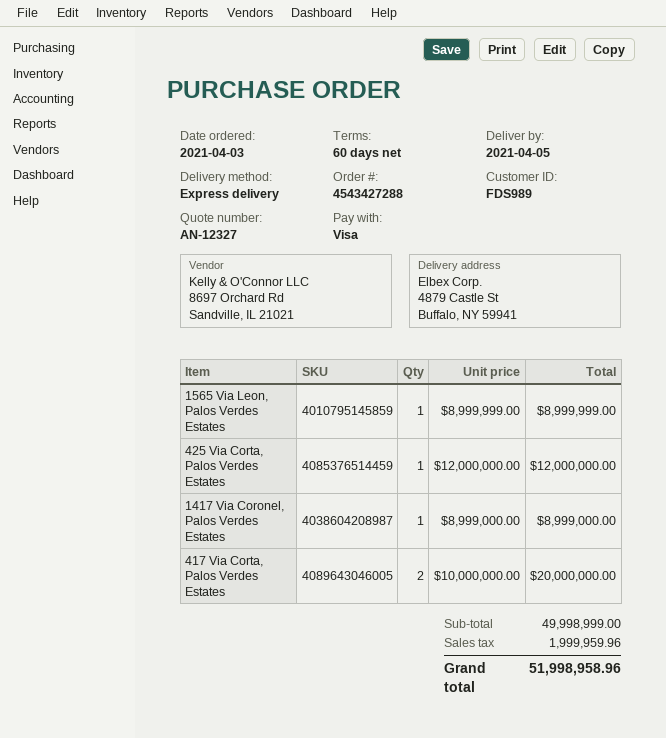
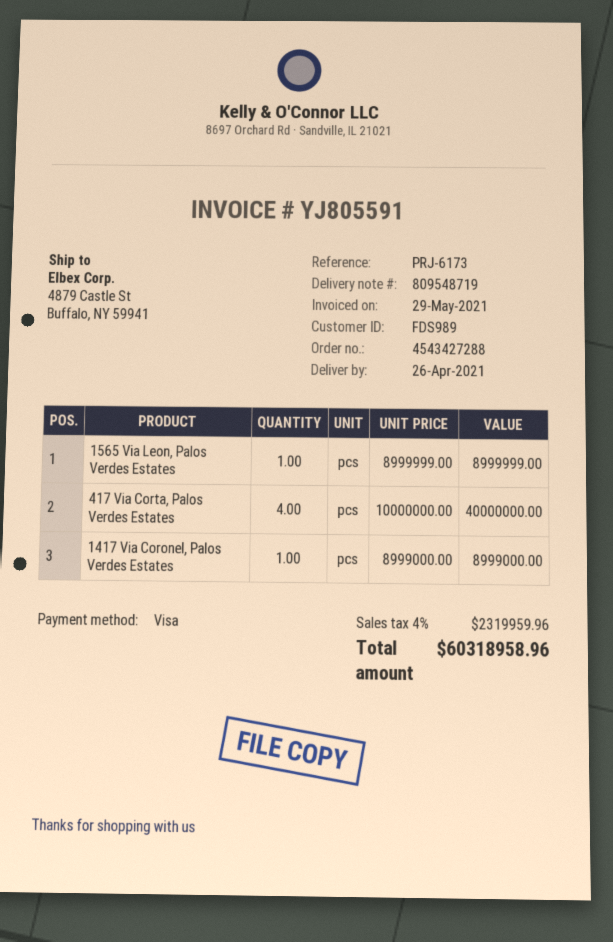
delivery date: 2021-04-05 -> 2021-04-26
425 Via Corta, Palos Verdes Estates: 1 x 12000000.00 = 12000000.00 -> none
417 Via Corta, Palos Verdes Estates: 2 x 10000000.00 = 20000000.00 -> 4 x 10000000.00 = 40000000.00
tax: 1999959.96 -> 2319959.96
total: 51998958.96 -> 60318958.96

